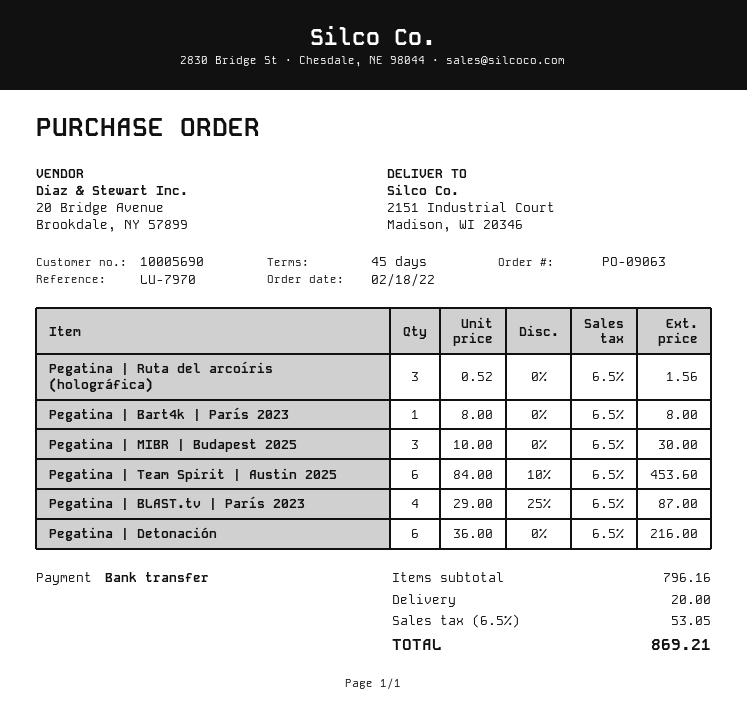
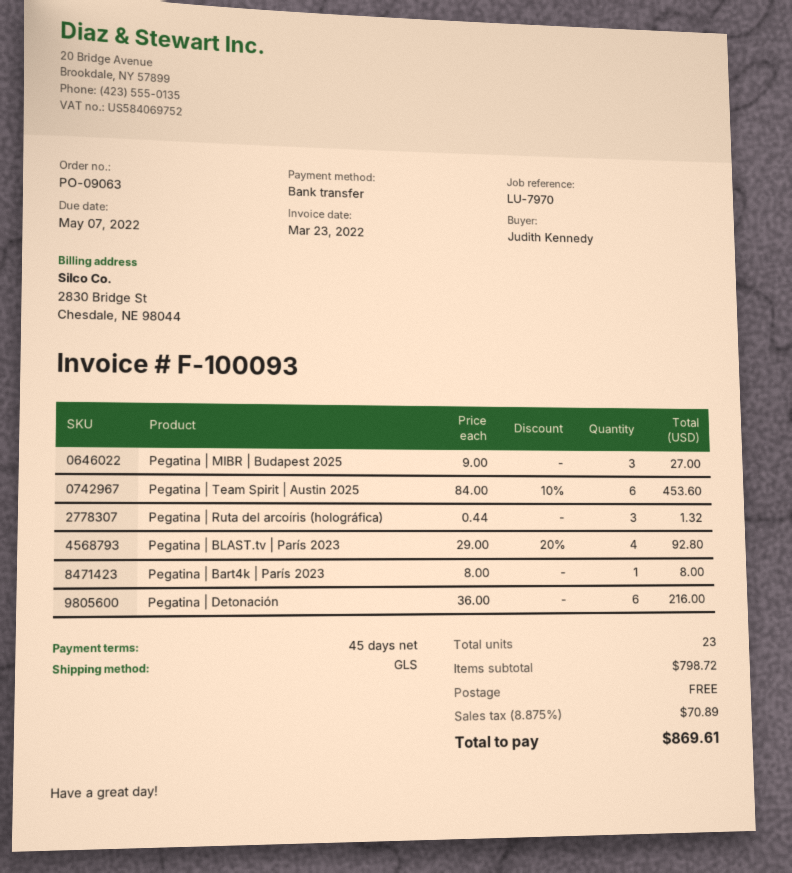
Pegatina | Ruta del arcoíris (holográfica): 3 x 0.52 = 1.56 -> 3 x 0.44 = 1.32
Pegatina | MIBR | Budapest 2025: 3 x 10.00 = 30.00 -> 3 x 9.00 = 27.00
Pegatina | BLAST.tv | París 2023: 4 x 29.00 - 25% = 87.00 -> 4 x 29.00 - 20% = 92.80
subtotal: 796.16 -> 798.72
shipping: 20.00 -> 0.00
tax: 6.5% = 53.05 -> 8.875% = 70.89
total: 869.21 -> 869.61

